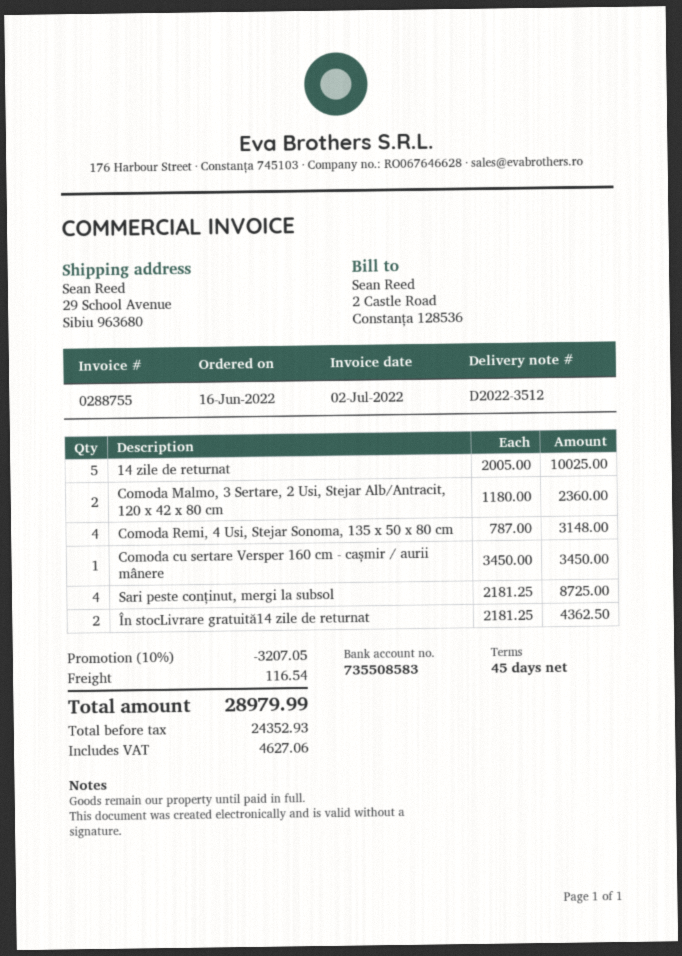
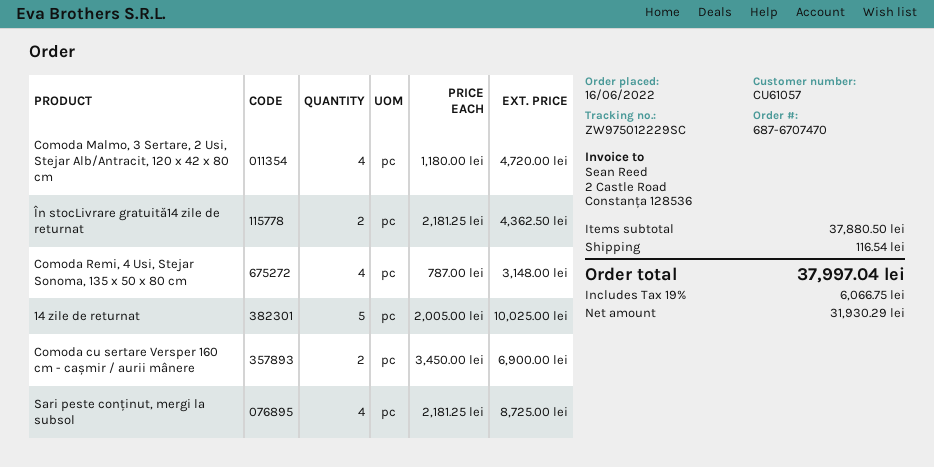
Comoda Malmo, 3 Sertare, 2 Usi, Stejar Alb/Antracit, 120 x 42 x 80 cm: 2 x 1180.00 = 2360.00 -> 4 x 1180.00 = 4720.00
Comoda cu sertare Versper 160 cm - cașmir / aurii mânere: 1 x 3450.00 = 3450.00 -> 2 x 3450.00 = 6900.00
discount: 10% = 3207.05 -> none
net: 24352.93 -> 31930.29
tax: 4627.06 -> 6066.75
total: 28979.99 -> 37997.04

